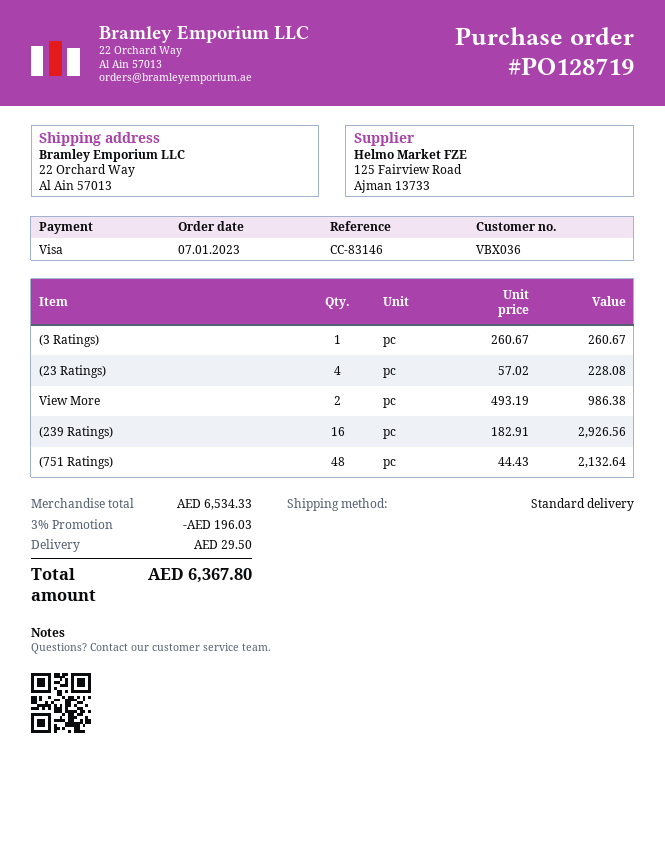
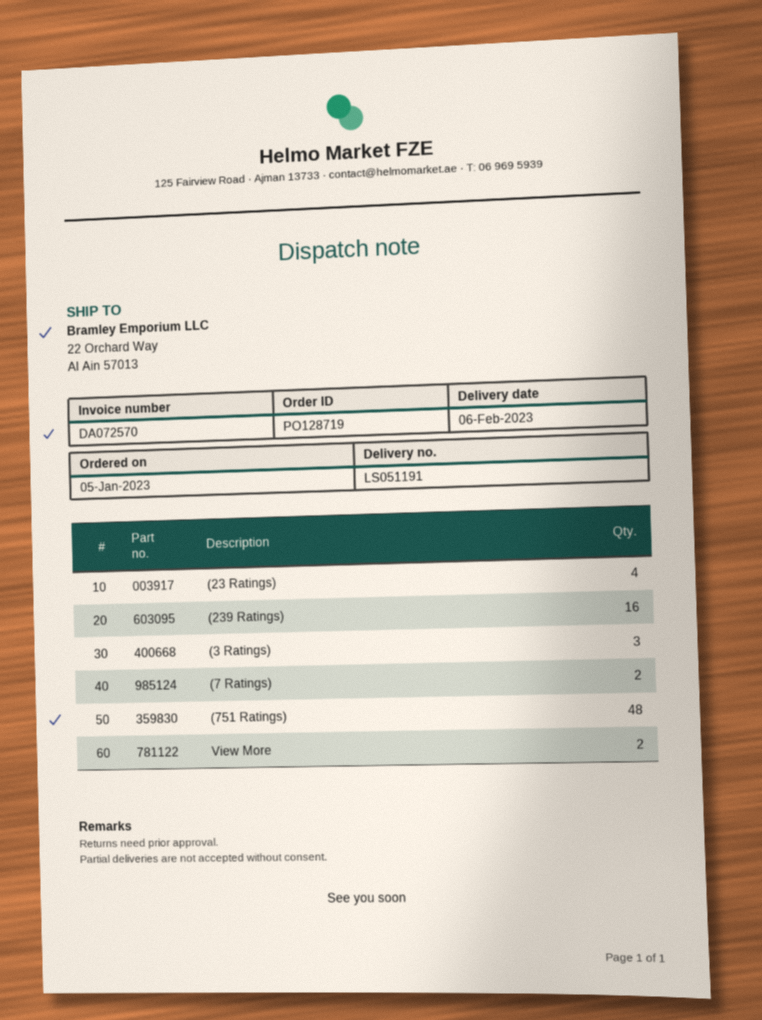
order date: 2023-01-07 -> 2023-01-05
(3 Ratings): 1 -> 3
(7 Ratings): none -> 2

